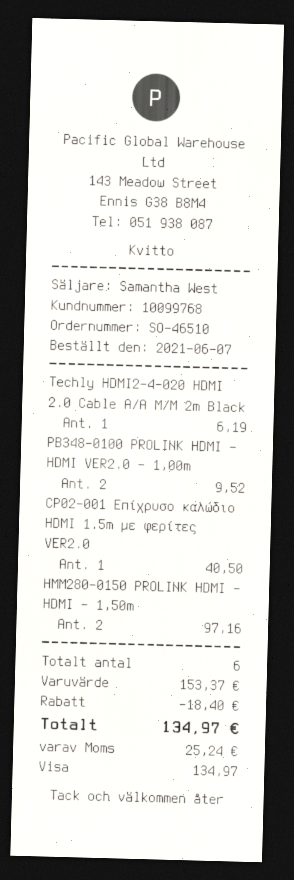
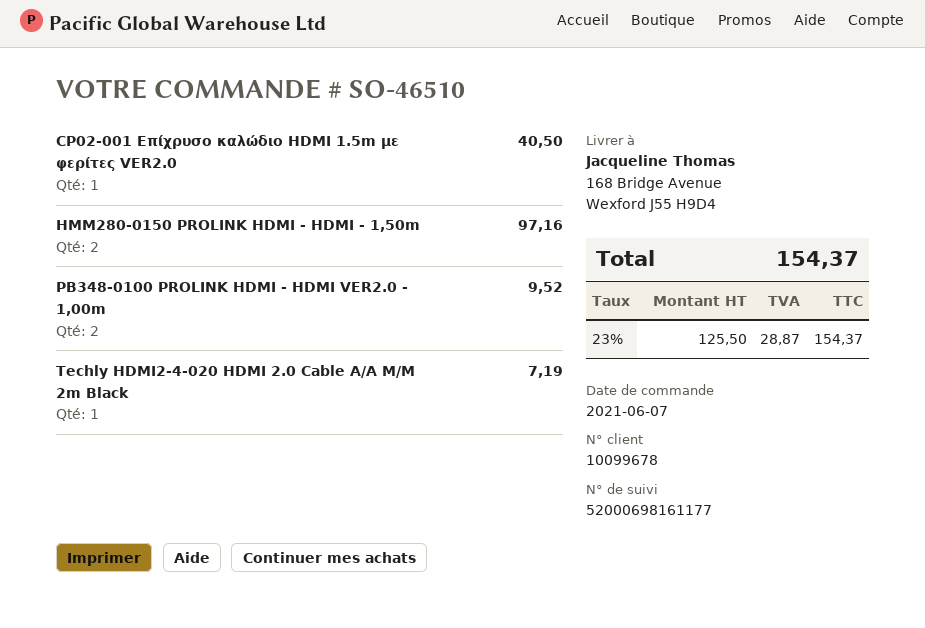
customer number: 10099768 -> 10099678
Techly HDMI2-4-020 HDMI 2.0 Cable A/A M/M 2m Black: 1 for 6.19 -> 1 for 7.19
discount: 18.40 -> none
tax: 25.24 -> 28.87
total: 134.97 -> 154.37

